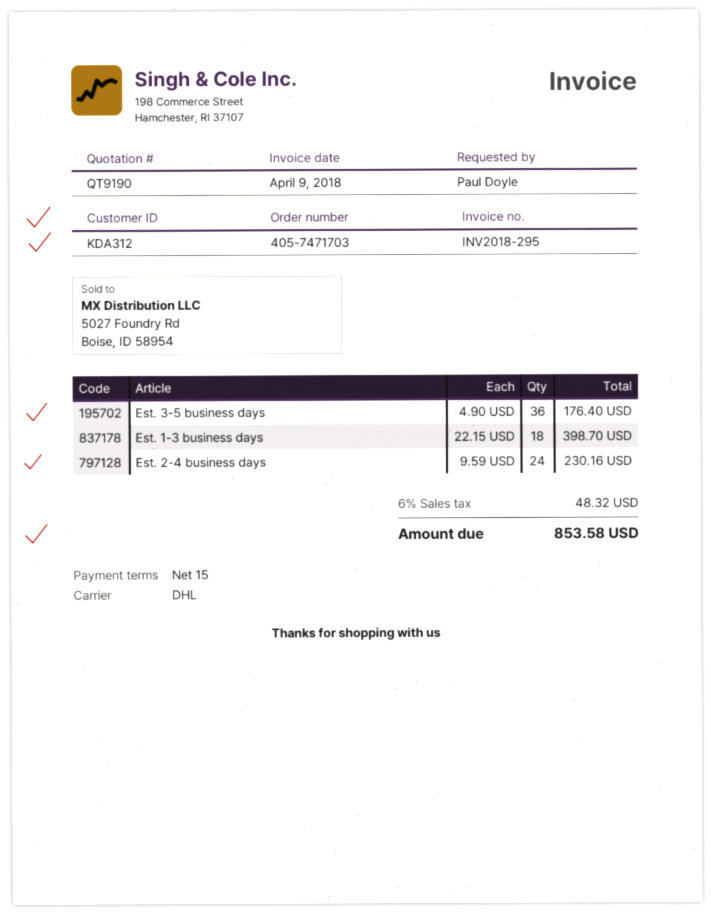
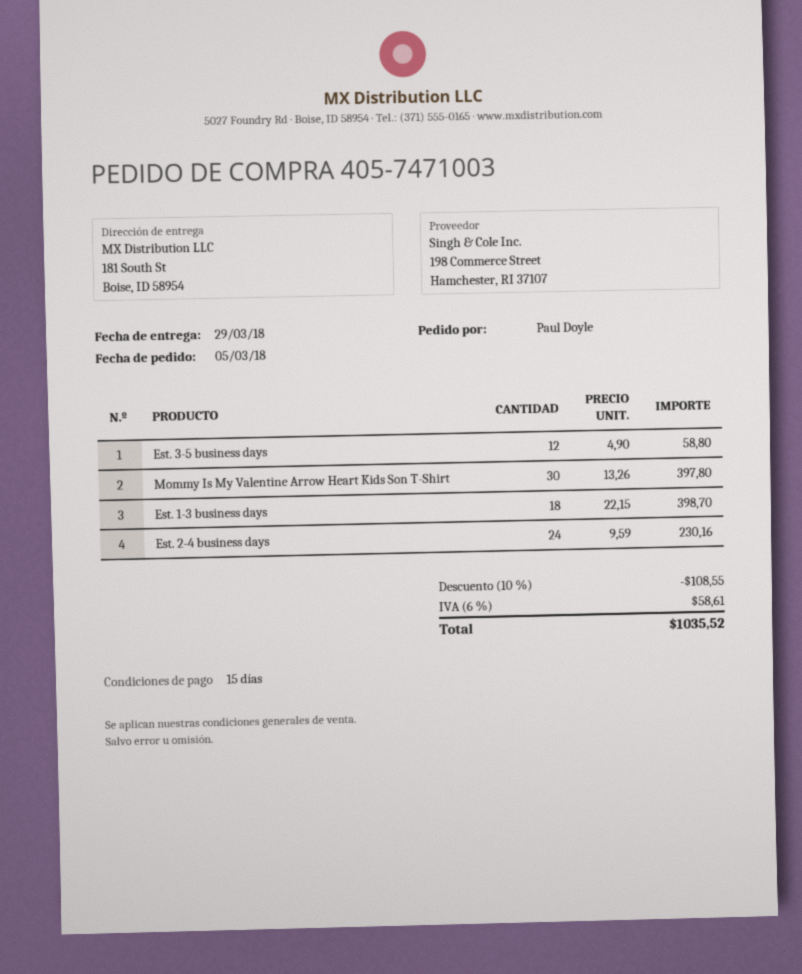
order number: 405-7471703 -> 405-7471003
Est. 3-5 business days: 36 x 4.90 = 176.40 -> 12 x 4.90 = 58.80
Mommy Is My Valentine Arrow Heart Kids Son T-Shirt: none -> 30 x 13.26 = 397.80
discount: none -> 10% = 108.55
tax: 6% = 48.32 -> 6% = 58.61
total: 853.58 -> 1035.52

